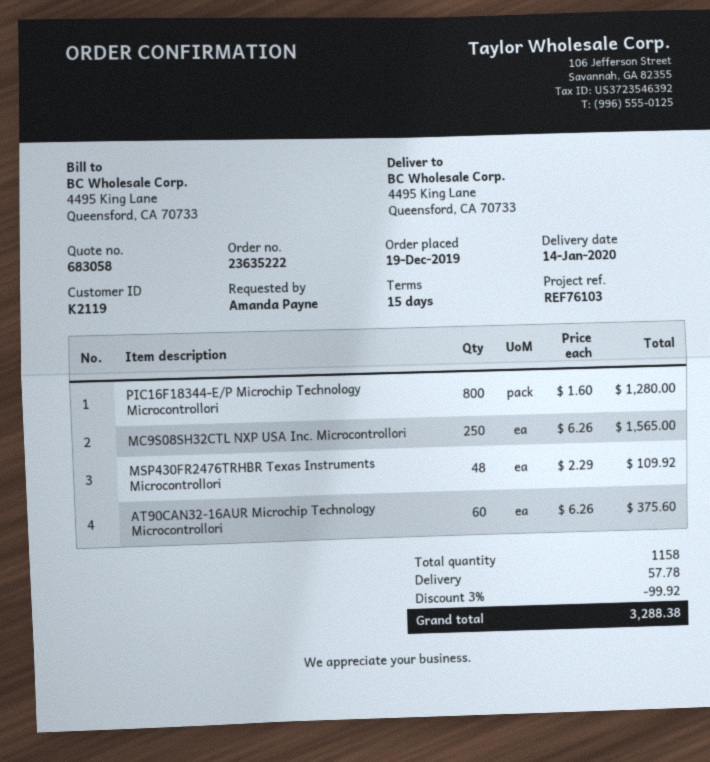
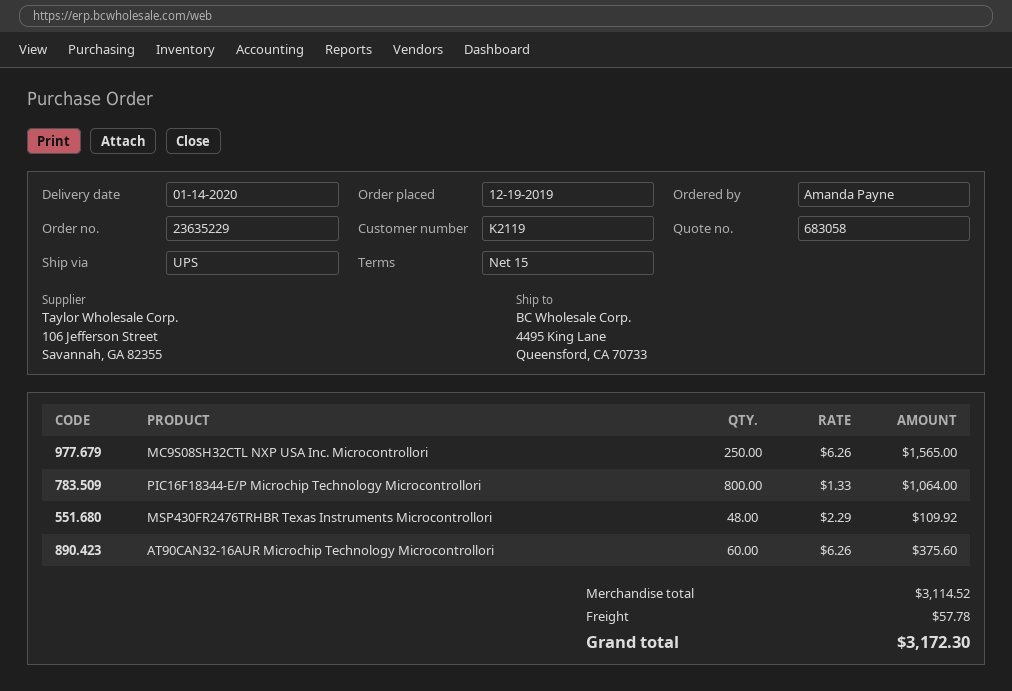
order number: 23635222 -> 23635229
PIC16F18344-E/P Microchip Technology Microcontrollori: 800 x 1.60 = 1280.00 -> 800 x 1.33 = 1064.00
discount: 3% = 99.92 -> none
total: 3288.38 -> 3172.30

